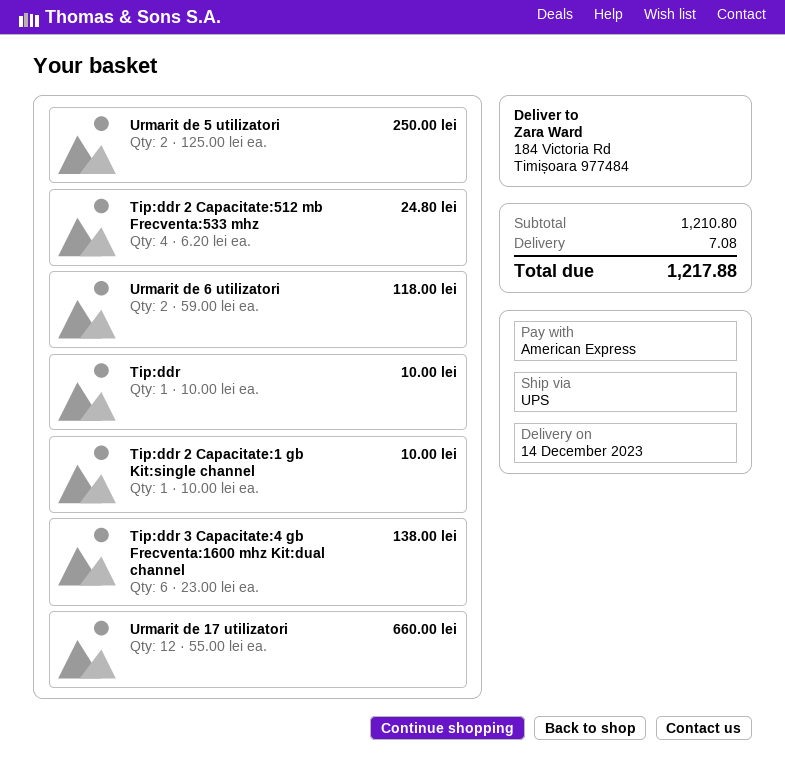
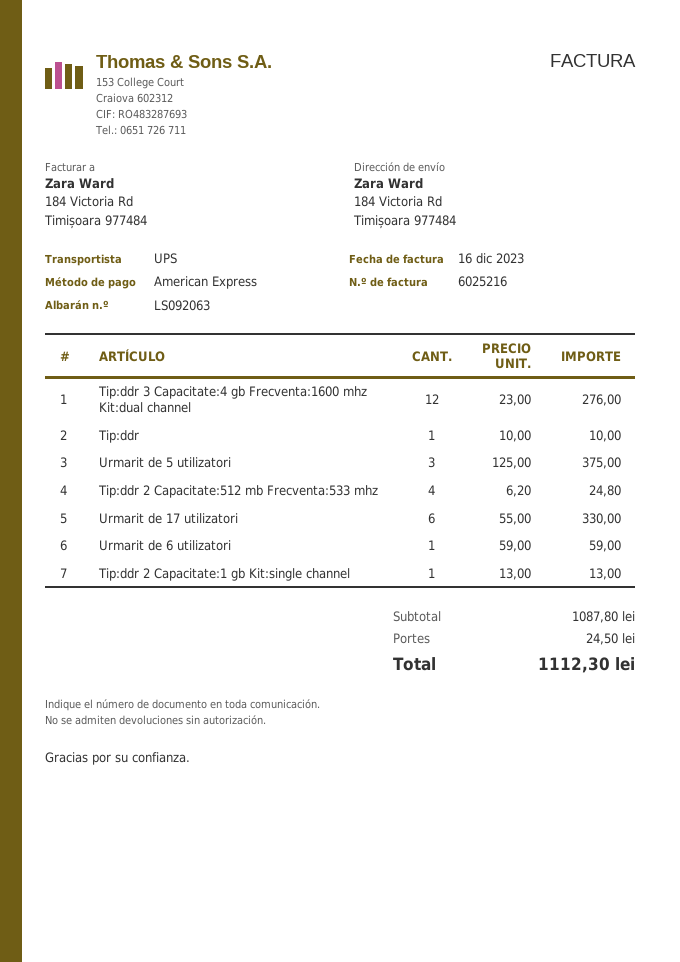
Urmarit de 5 utilizatori: 2 x 125.00 = 250.00 -> 3 x 125.00 = 375.00
Urmarit de 6 utilizatori: 2 x 59.00 = 118.00 -> 1 x 59.00 = 59.00
Tip:ddr 2 Capacitate:1 gb Kit:single channel: 1 x 10.00 = 10.00 -> 1 x 13.00 = 13.00
Tip:ddr 3 Capacitate:4 gb Frecventa:1600 mhz Kit:dual channel: 6 x 23.00 = 138.00 -> 12 x 23.00 = 276.00
Urmarit de 17 utilizatori: 12 x 55.00 = 660.00 -> 6 x 55.00 = 330.00
subtotal: 1210.80 -> 1087.80
shipping: 7.08 -> 24.50
total: 1217.88 -> 1112.30

